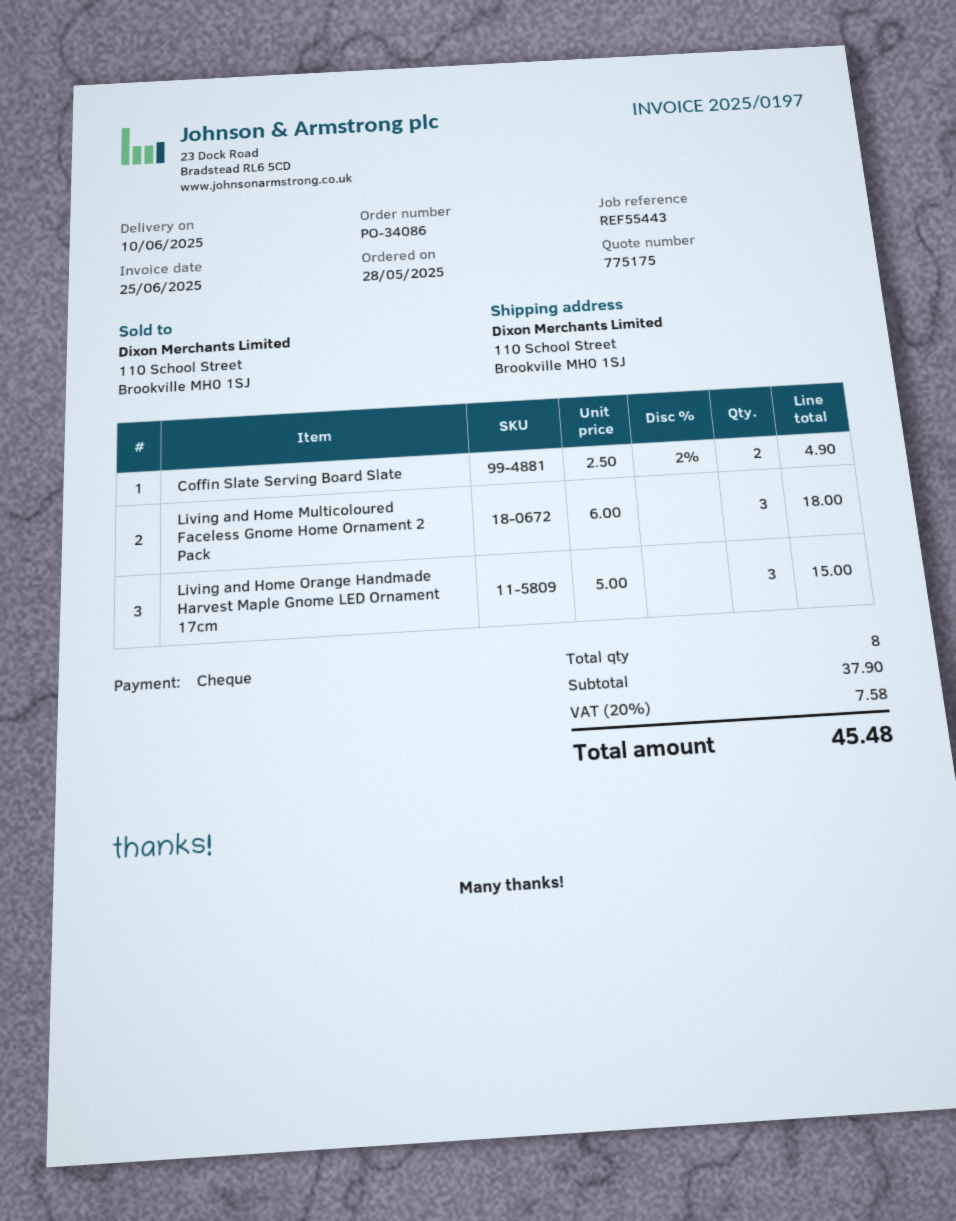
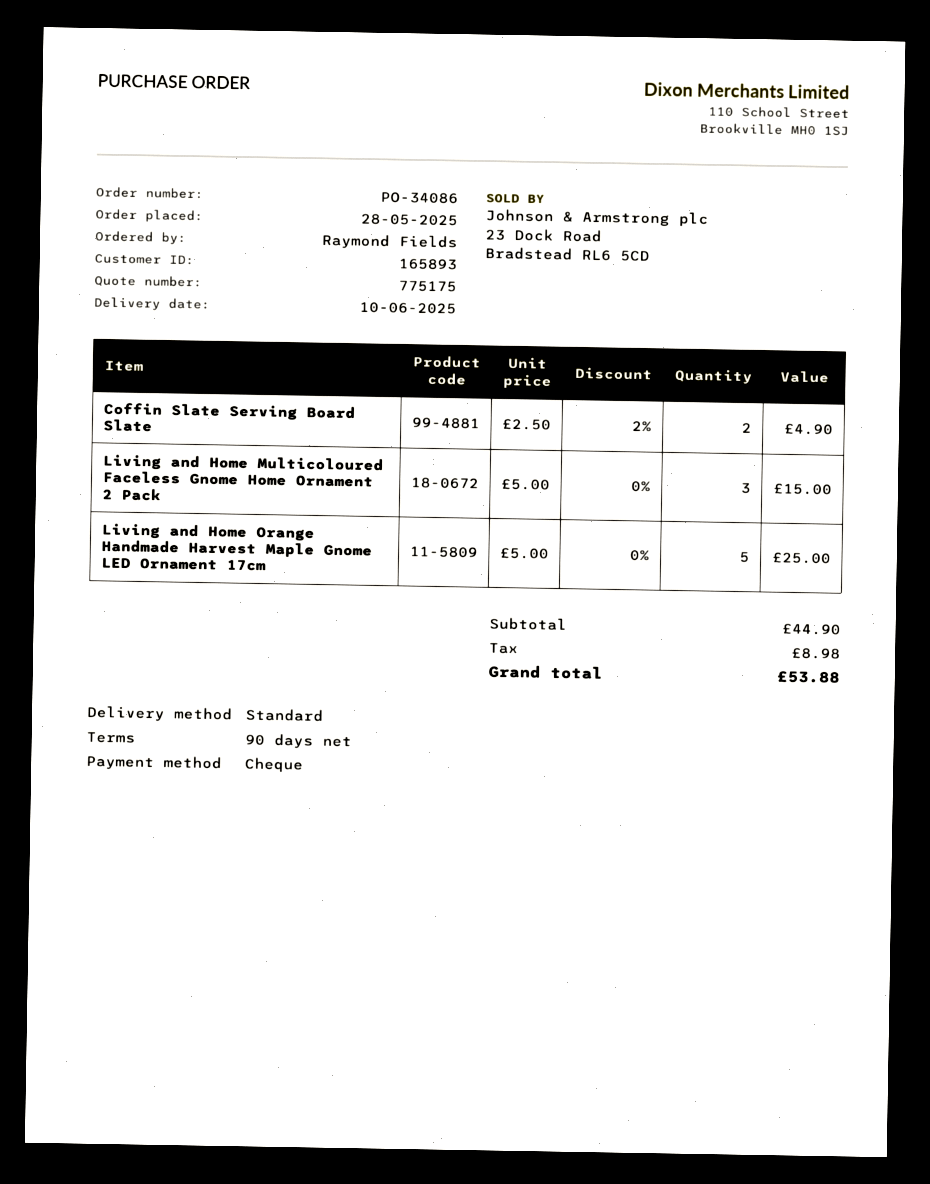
Living and Home Multicoloured Faceless Gnome Home Ornament 2 Pack: 3 x 6.00 = 18.00 -> 3 x 5.00 = 15.00
Living and Home Orange Handmade Harvest Maple Gnome LED Ornament 17cm: 3 x 5.00 = 15.00 -> 5 x 5.00 = 25.00
subtotal: 37.90 -> 44.90
tax: 7.58 -> 8.98
total: 45.48 -> 53.88

